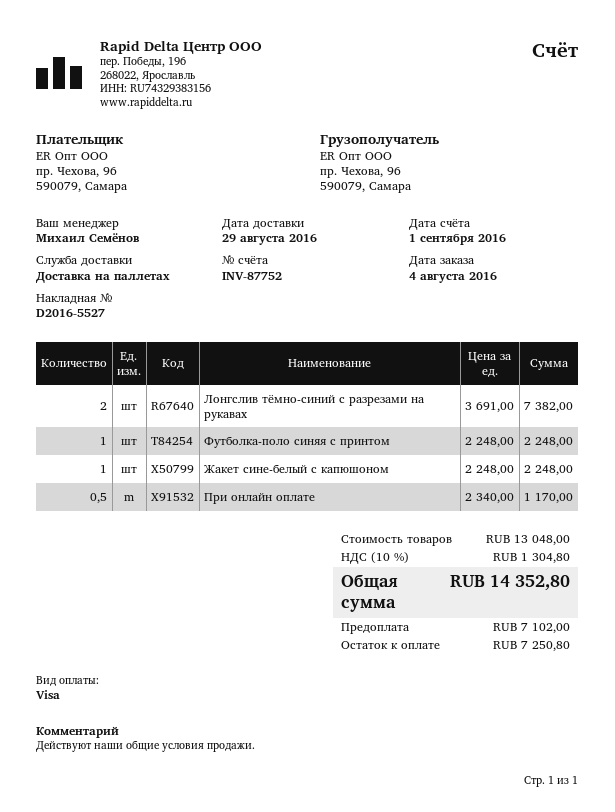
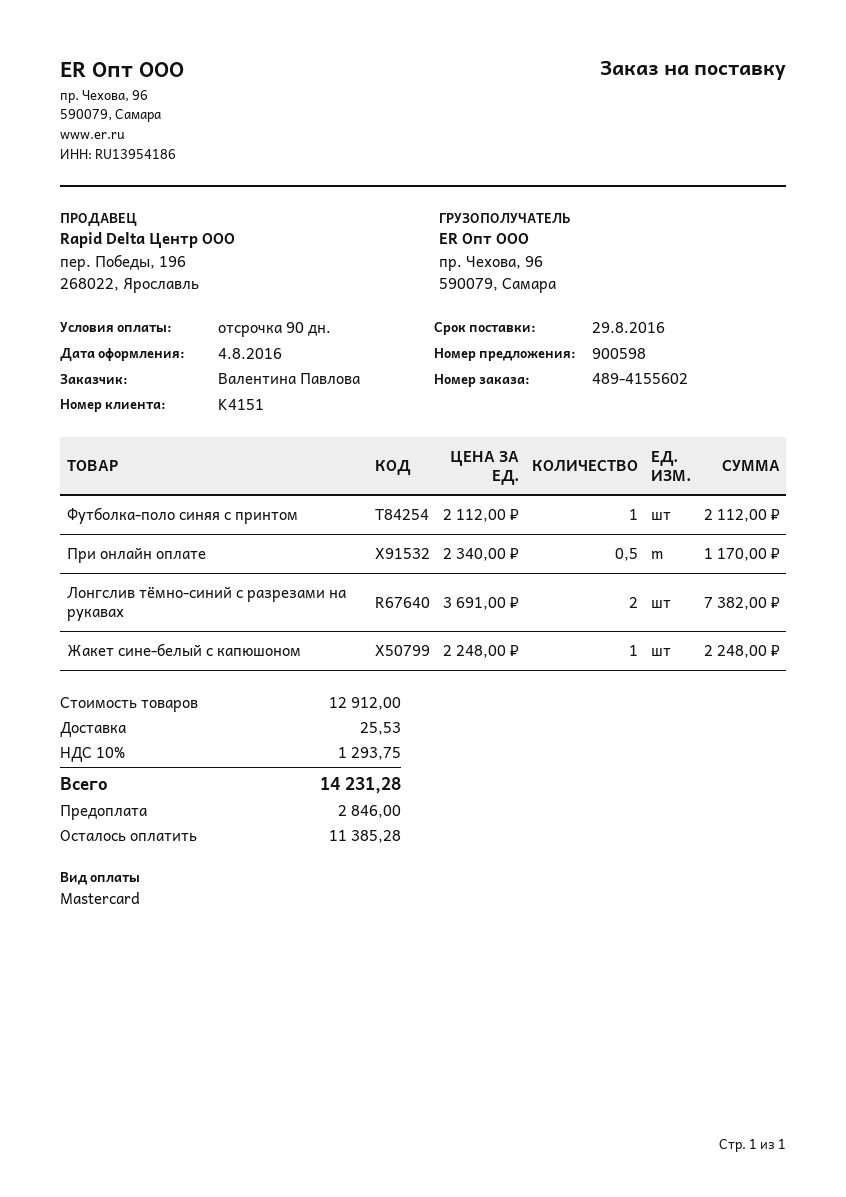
payment method: Visa -> Mastercard
Футболка-поло синяя с принтом: 1 x 2248.00 = 2248.00 -> 1 x 2112.00 = 2112.00
subtotal: 13048.00 -> 12912.00
shipping: none -> 25.53
tax: 10% = 1304.80 -> 10% = 1293.75
total: 14352.80 -> 14231.28
deposit: 7102.00 -> 2846.00
balance: 7250.80 -> 11385.28

